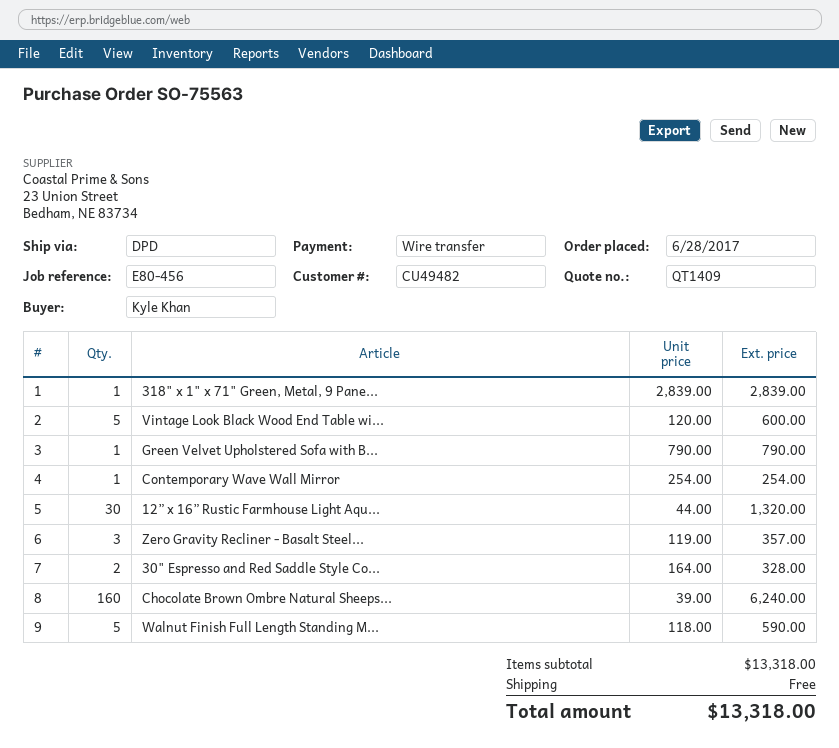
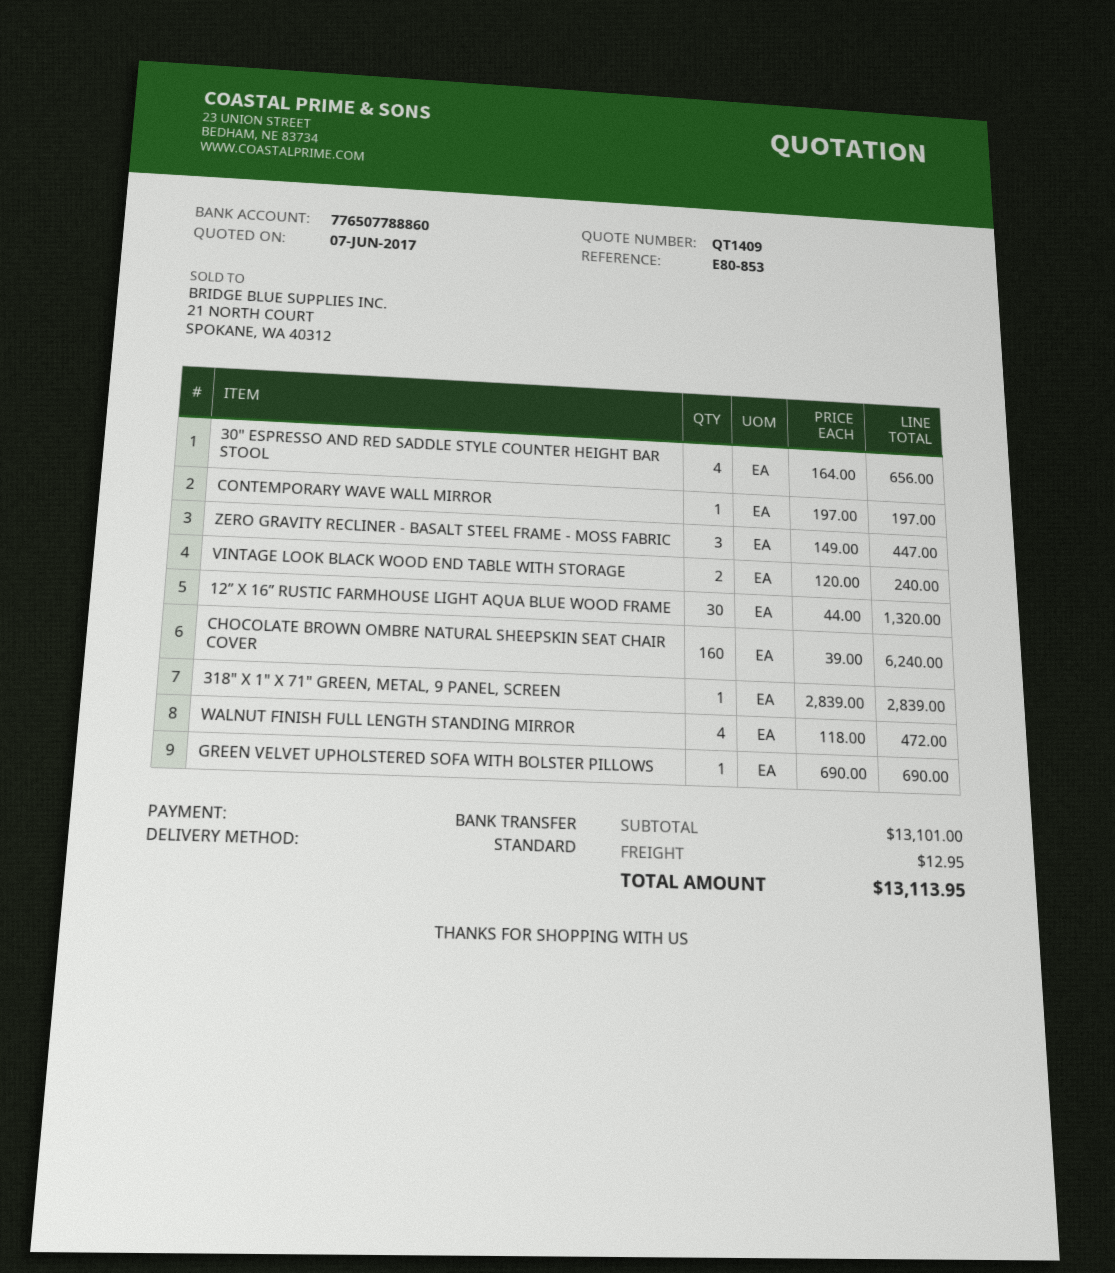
reference: E80-456 -> E80-853
shipping method: DPD -> standard
Vintage Look Black Wood End Table wi...: 5 x 120.00 = 600.00 -> 2 x 120.00 = 240.00
Green Velvet Upholstered Sofa with B...: 1 x 790.00 = 790.00 -> 1 x 690.00 = 690.00
Contemporary Wave Wall Mirror: 1 x 254.00 = 254.00 -> 1 x 197.00 = 197.00
Zero Gravity Recliner - Basalt Steel...: 3 x 119.00 = 357.00 -> 3 x 149.00 = 447.00
30" Espresso and Red Saddle Style Co...: 2 x 164.00 = 328.00 -> 4 x 164.00 = 656.00
Walnut Finish Full Length Standing M...: 5 x 118.00 = 590.00 -> 4 x 118.00 = 472.00
subtotal: 13318.00 -> 13101.00
shipping: 0.00 -> 12.95
total: 13318.00 -> 13113.95

